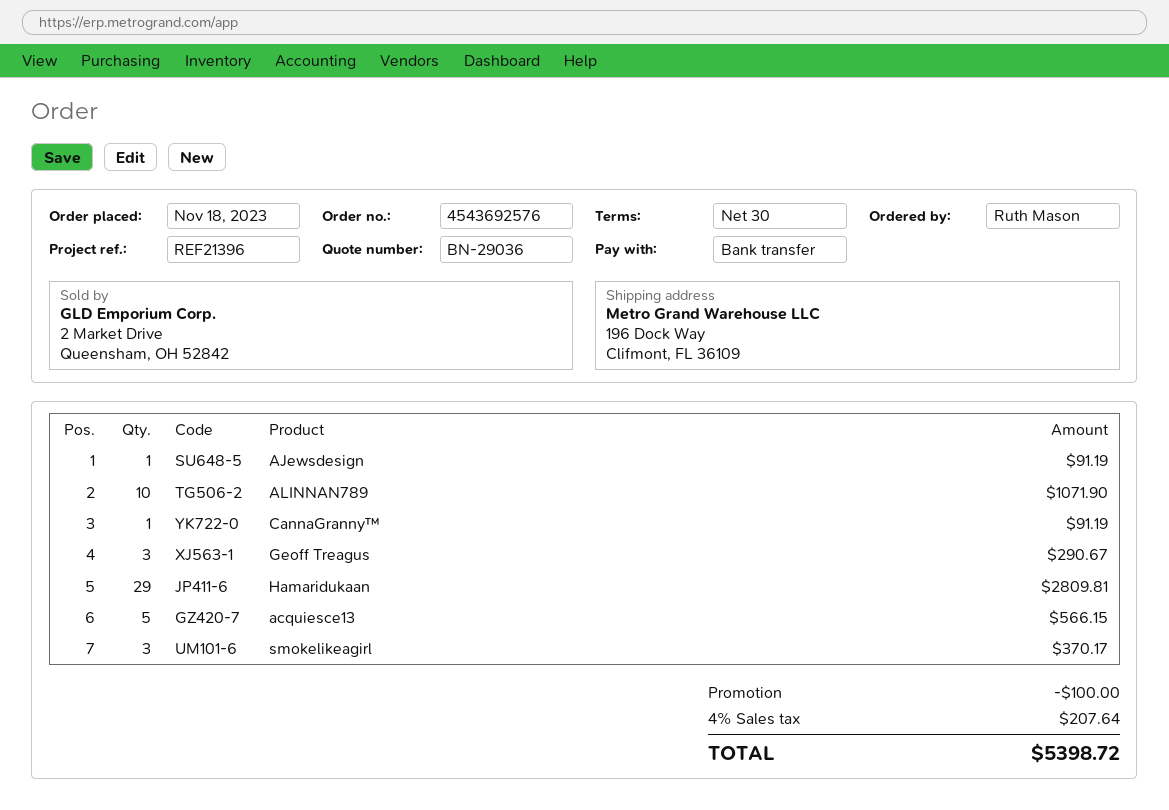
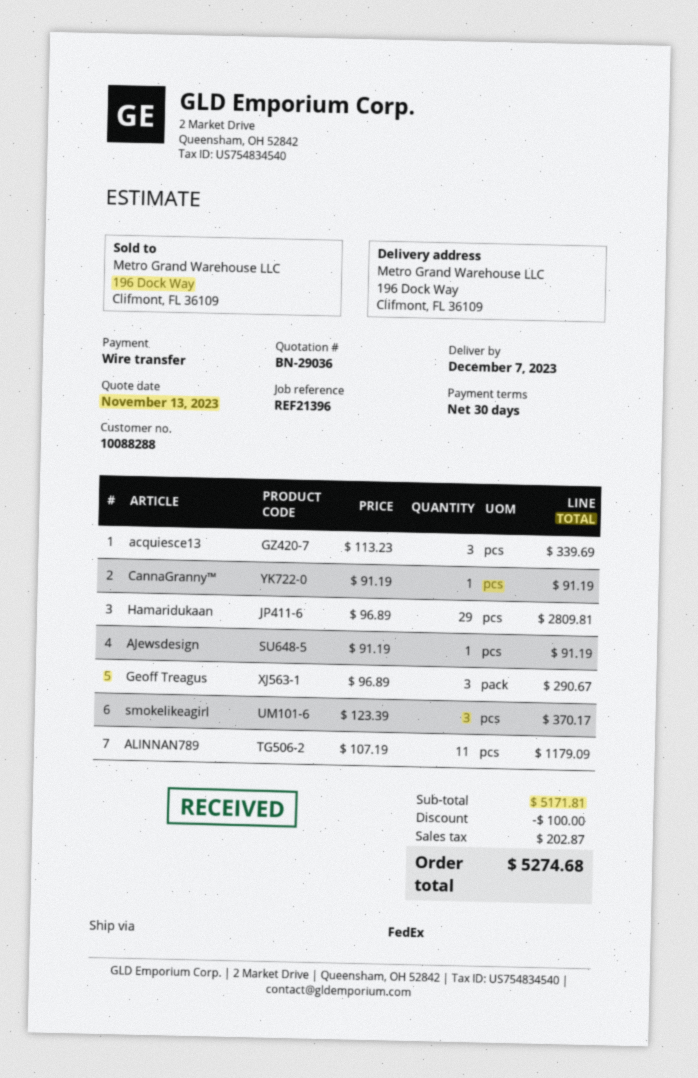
ALINNAN789: 10 for 1071.90 -> 11 for 1179.09
acquiesce13: 5 for 566.15 -> 3 for 339.69
tax: 207.64 -> 202.87
total: 5398.72 -> 5274.68

